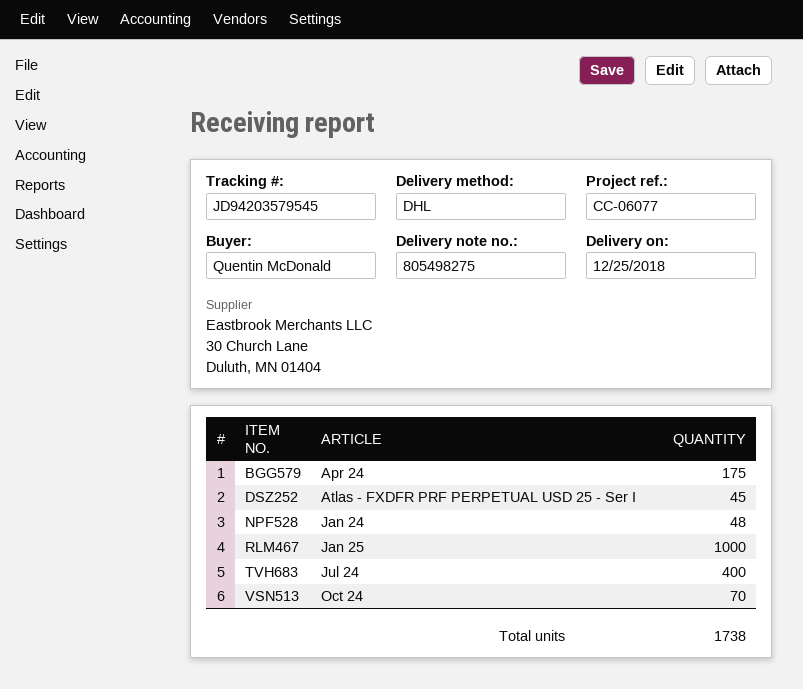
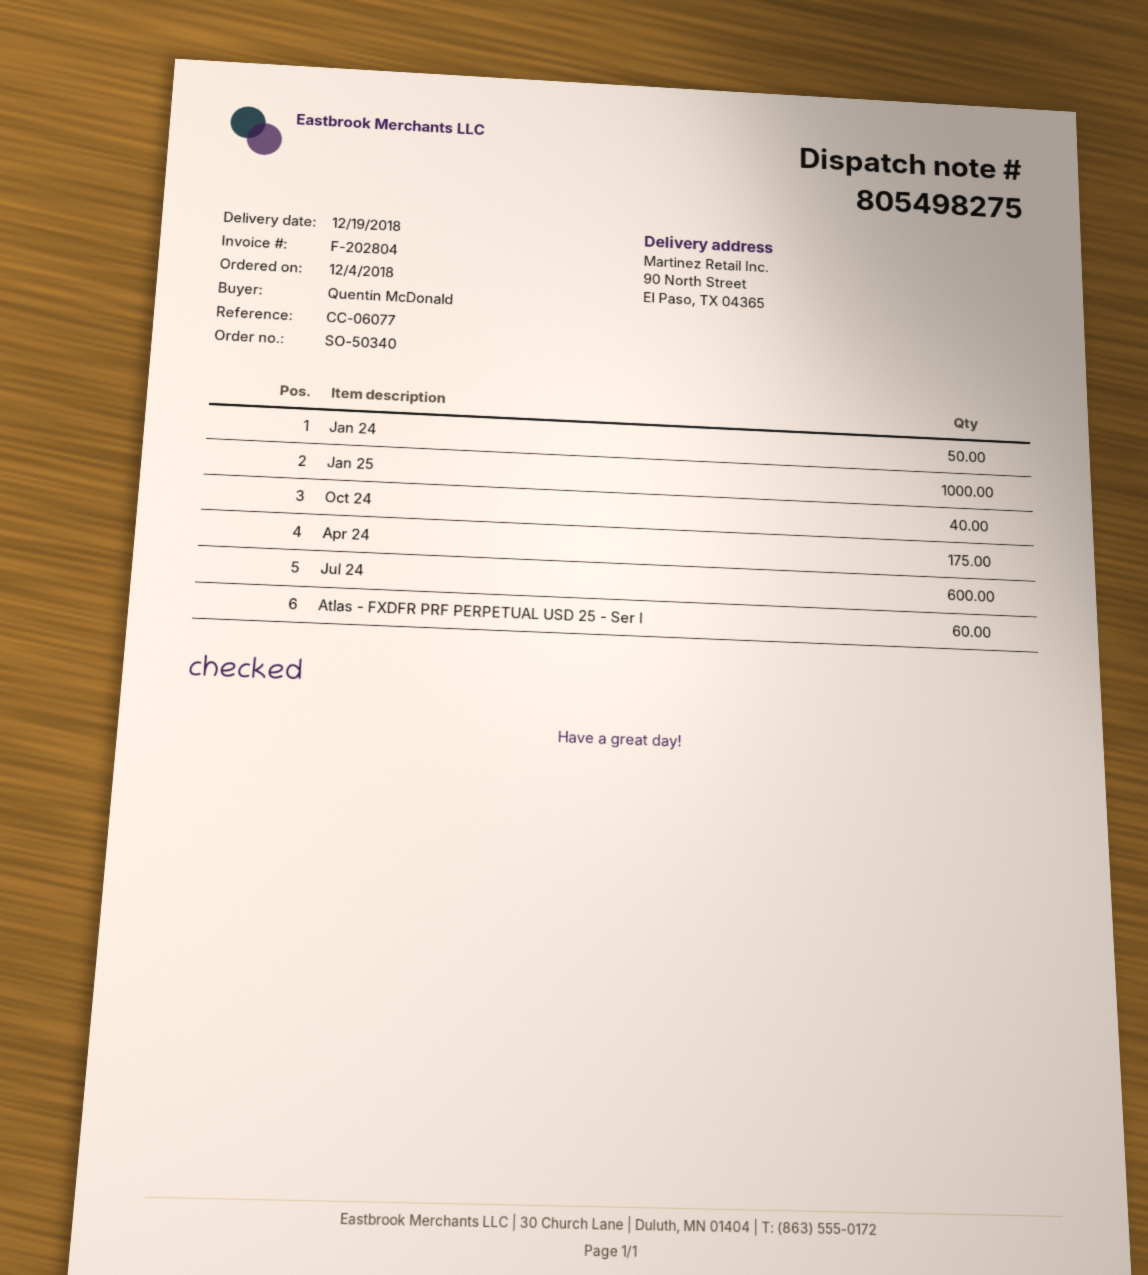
delivery date: 2018-12-25 -> 2018-12-19
Atlas - FXDFR PRF PERPETUAL USD 25 - Ser I: 45 -> 60
Jan 24: 48 -> 50
Jul 24: 400 -> 600
Oct 24: 70 -> 40

